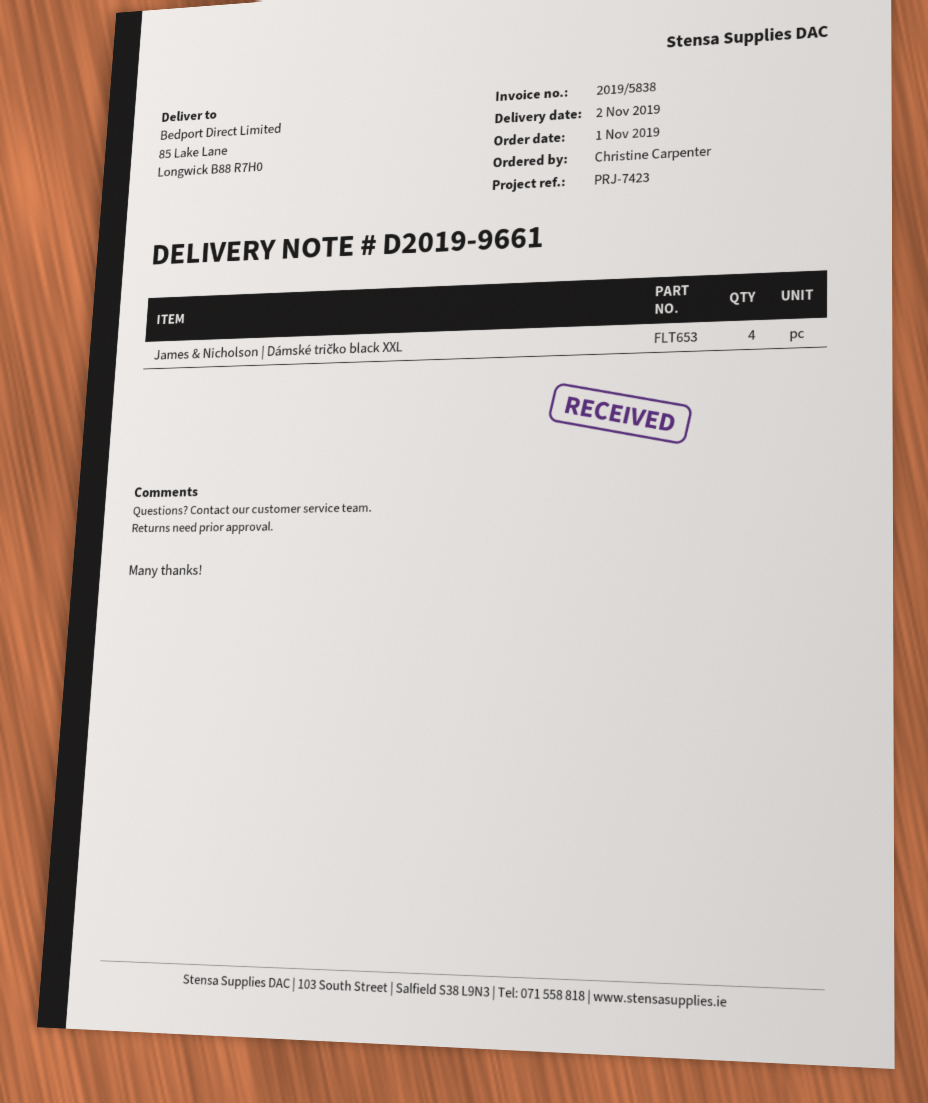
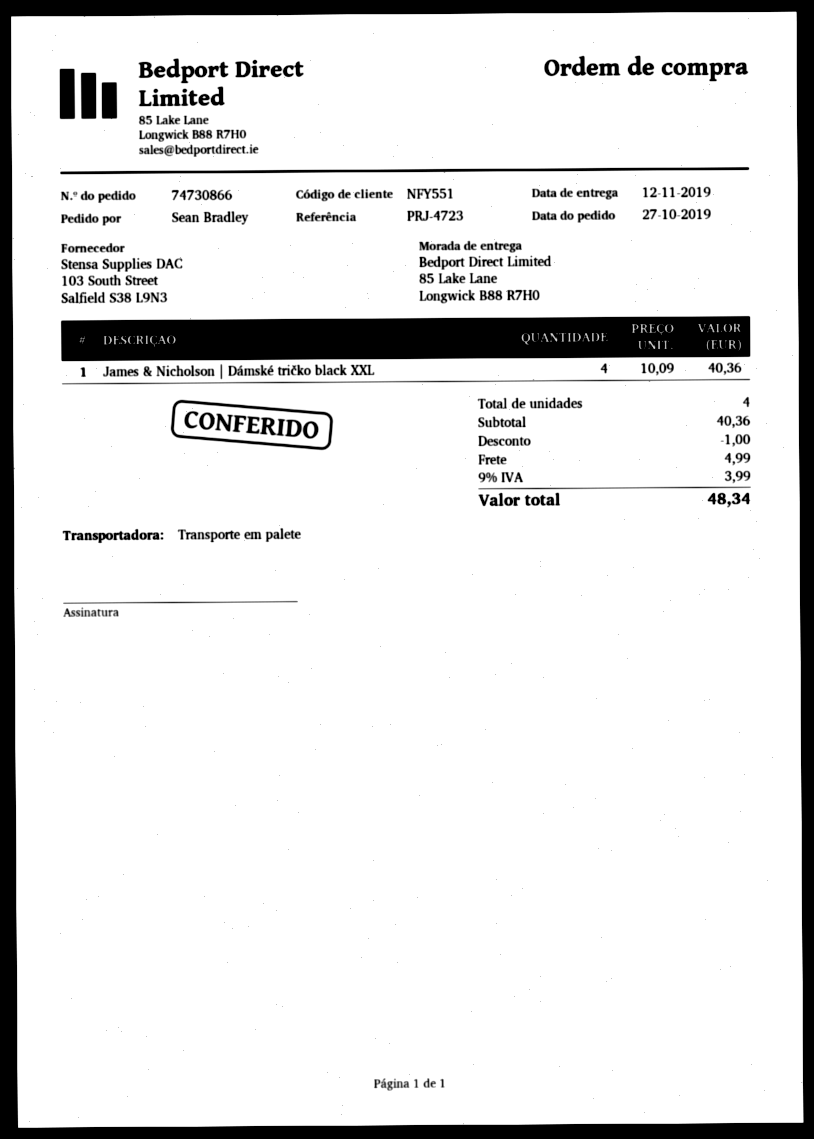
order date: 2019-11-01 -> 2019-10-27
delivery date: 2019-11-02 -> 2019-11-12
reference: PRJ-7423 -> PRJ-4723
ordered by: Christine Carpenter -> Sean Bradley

